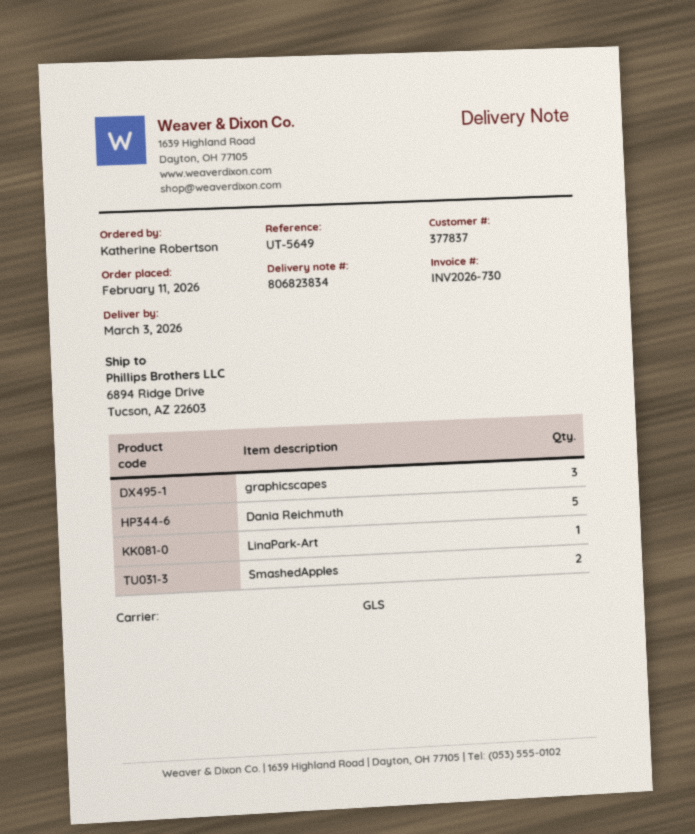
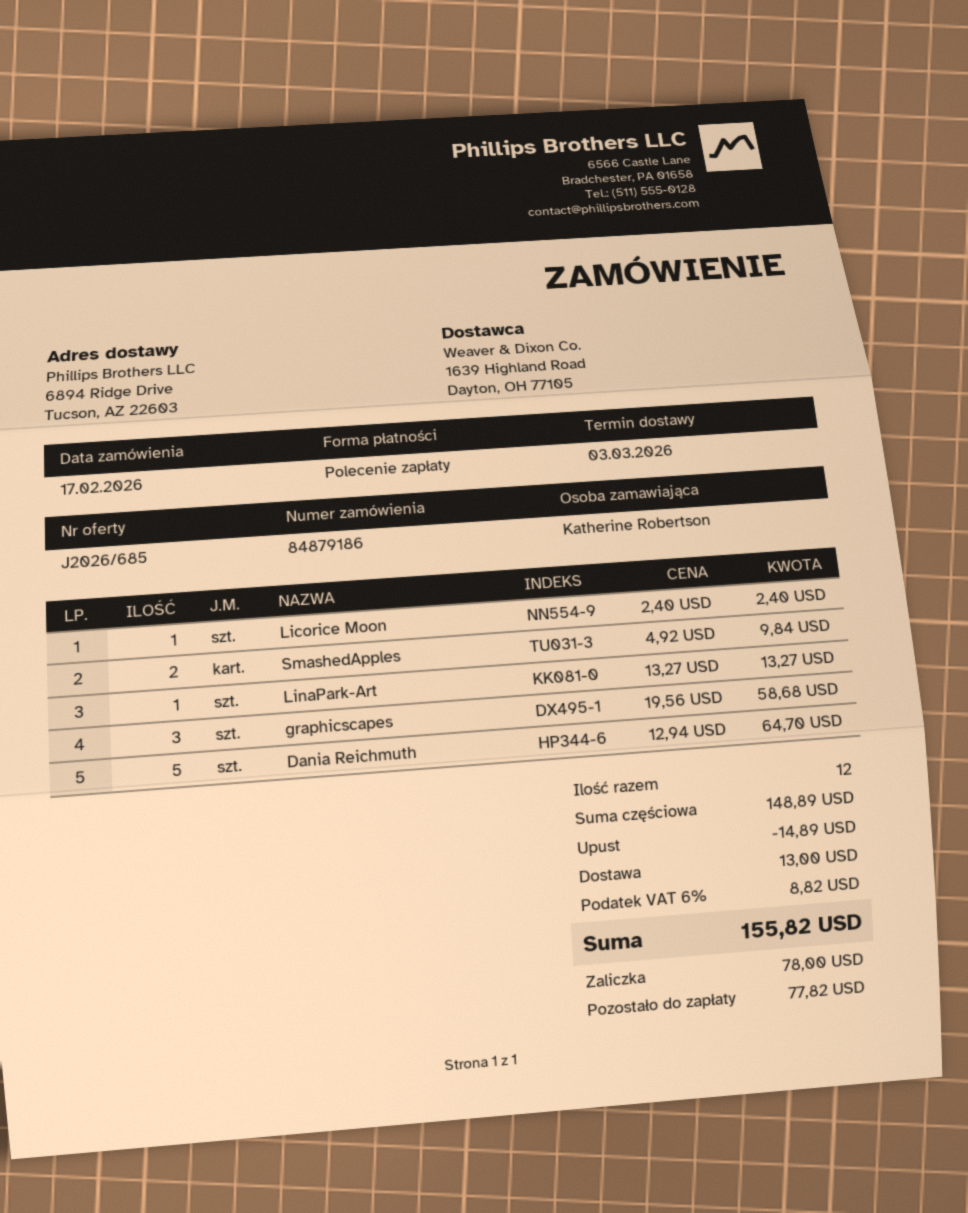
order date: 2026-02-11 -> 2026-02-17
Licorice Moon: none -> 1

